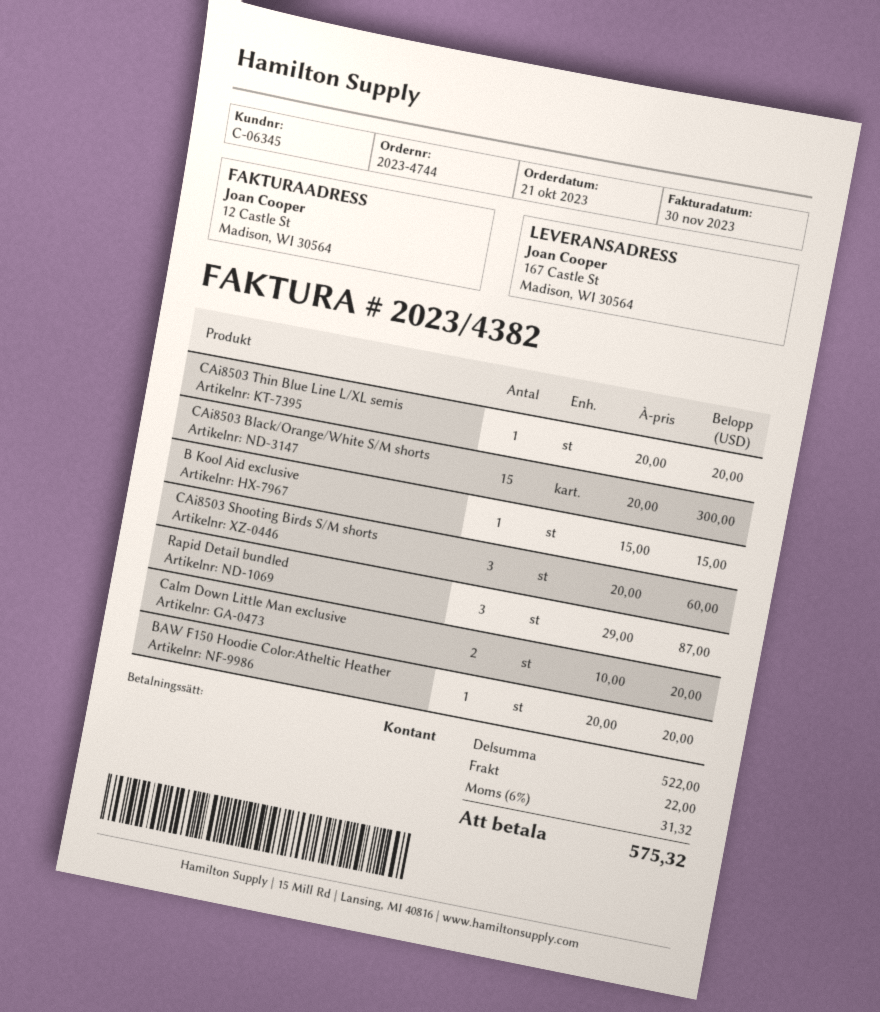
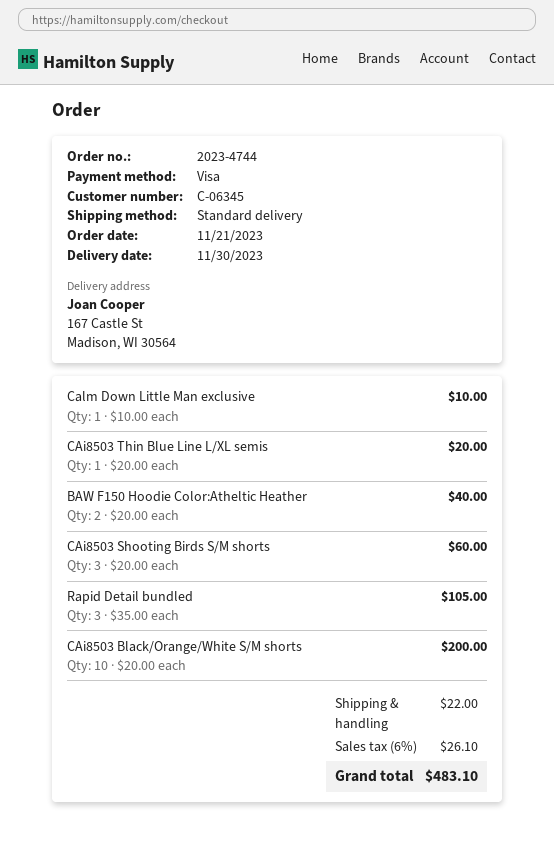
order date: 2023-10-21 -> 2023-11-21
payment method: cash -> Visa
CAi8503 Black/Orange/White S/M shorts: 15 x 20.00 = 300.00 -> 10 x 20.00 = 200.00
B Kool Aid exclusive: 1 x 15.00 = 15.00 -> none
Rapid Detail bundled: 3 x 29.00 = 87.00 -> 3 x 35.00 = 105.00
Calm Down Little Man exclusive: 2 x 10.00 = 20.00 -> 1 x 10.00 = 10.00
BAW F150 Hoodie Color:Atheltic Heather: 1 x 20.00 = 20.00 -> 2 x 20.00 = 40.00
tax: 6% = 31.32 -> 6% = 26.10
total: 575.32 -> 483.10

